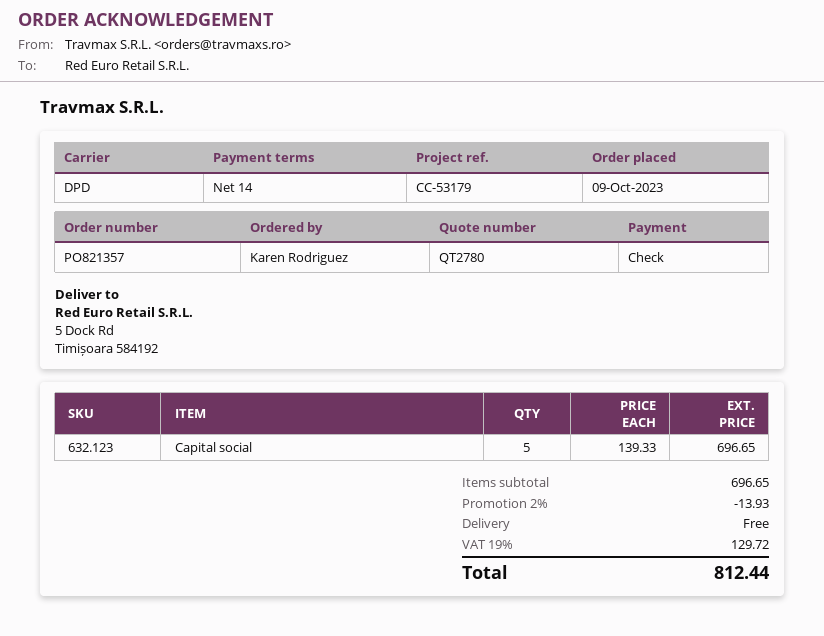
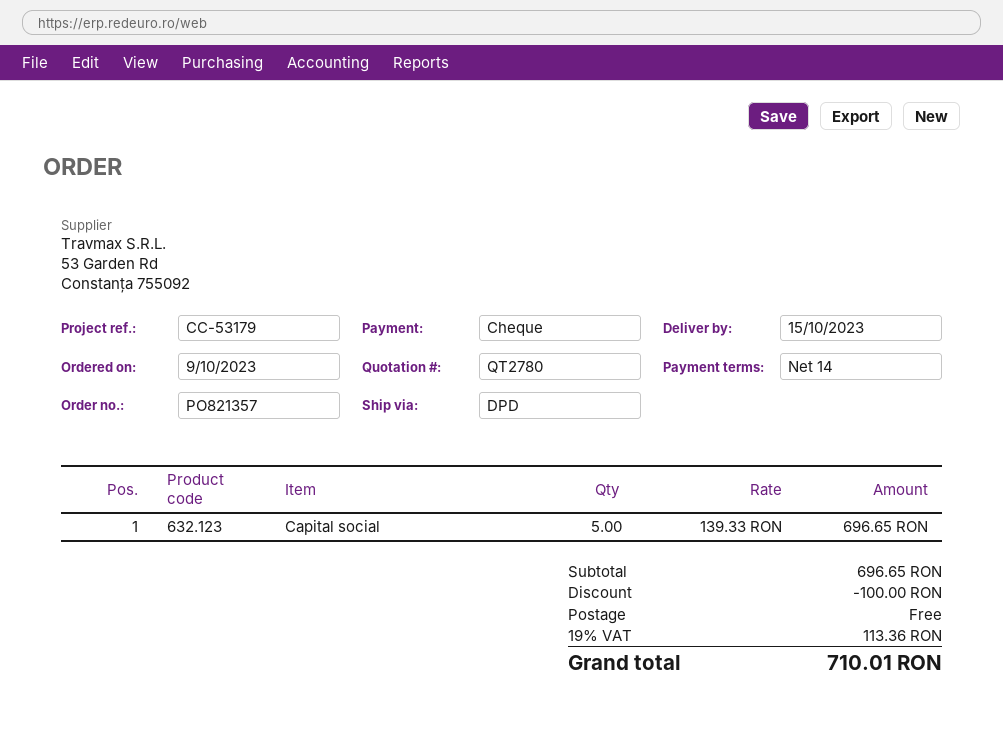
discount: 13.93 -> 100.00
tax: 19% = 129.72 -> 19% = 113.36
total: 812.44 -> 710.01

